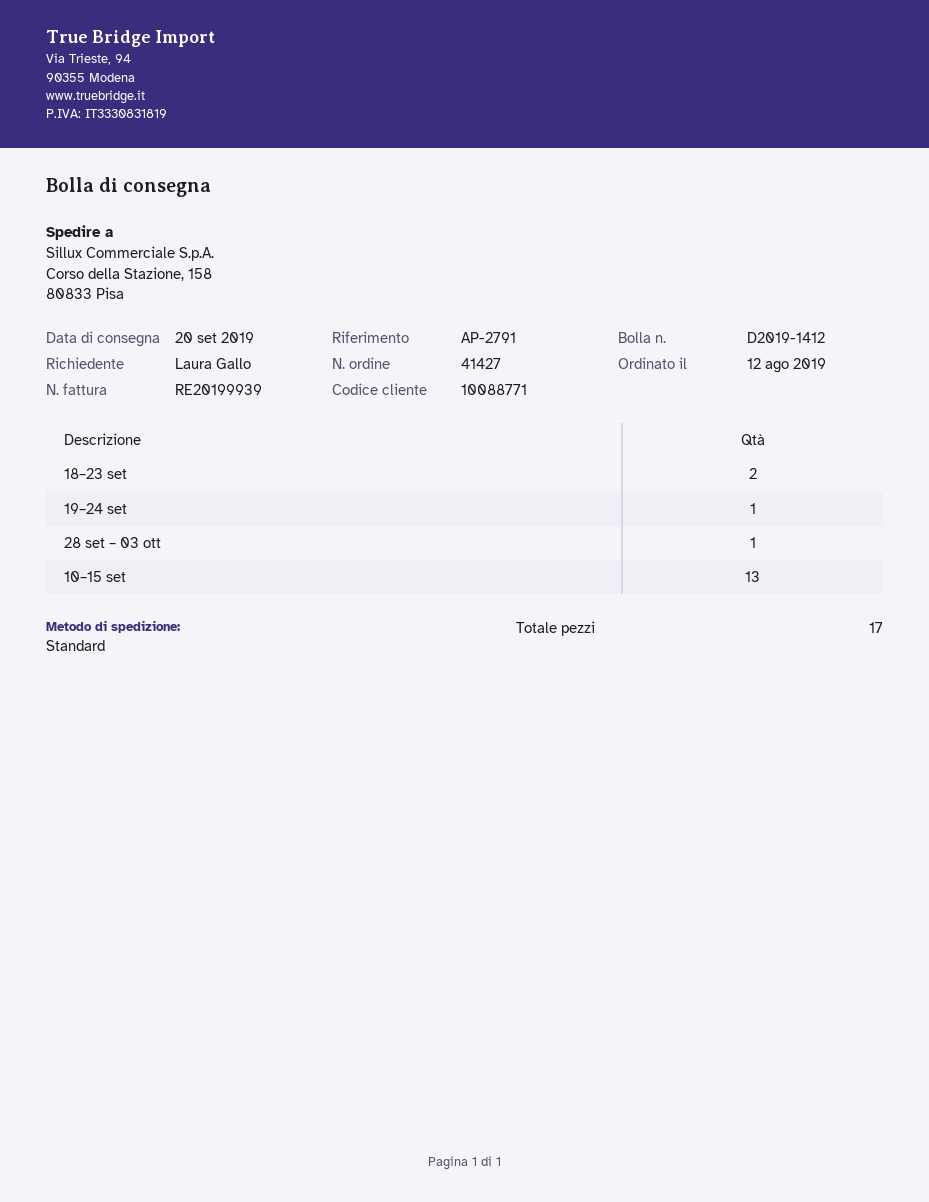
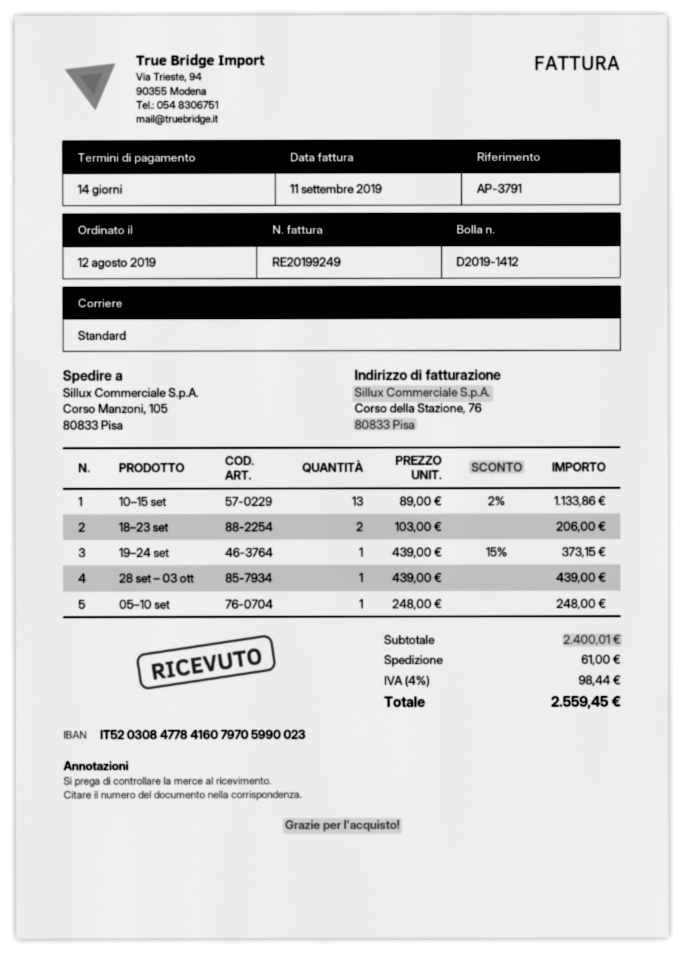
invoice number: RE20199939 -> RE20199249
reference: AP-2791 -> AP-3791
ship to: Corso della Stazione, 158, 80833 Pisa -> Corso Manzoni, 105, 80833 Pisa
05–10 set: none -> 1

